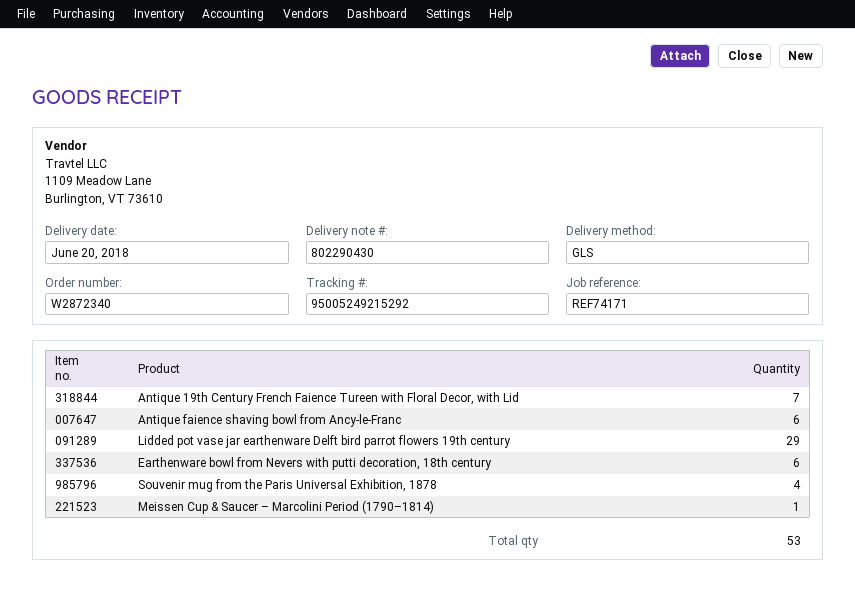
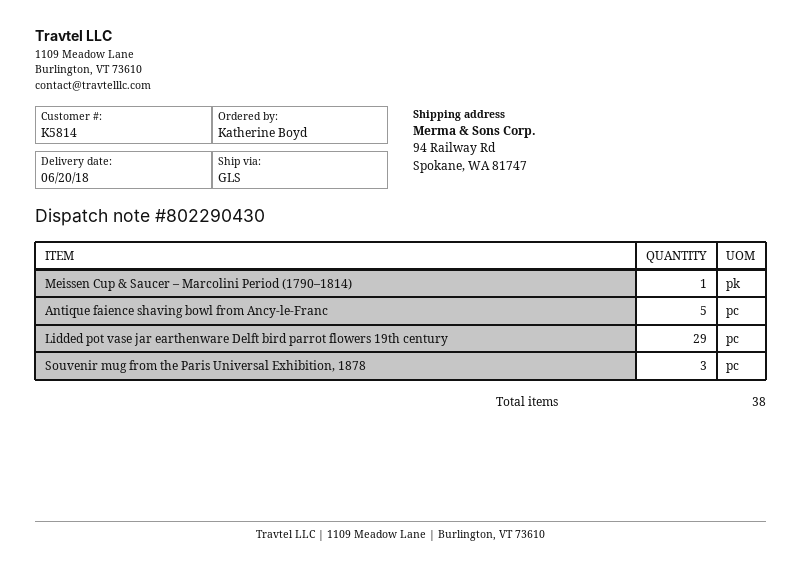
Antique 19th Century French Faience Tureen with Floral Decor, with Lid: 7 -> none
Antique faience shaving bowl from Ancy-le-Franc: 6 -> 5
Earthenware bowl from Nevers with putti decoration, 18th century: 6 -> none
Souvenir mug from the Paris Universal Exhibition, 1878: 4 -> 3
total quantity: 53 -> 38

